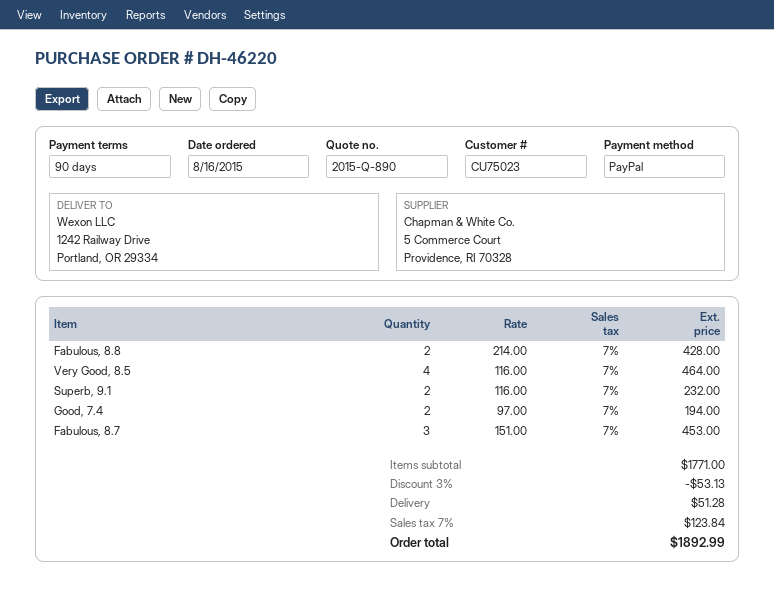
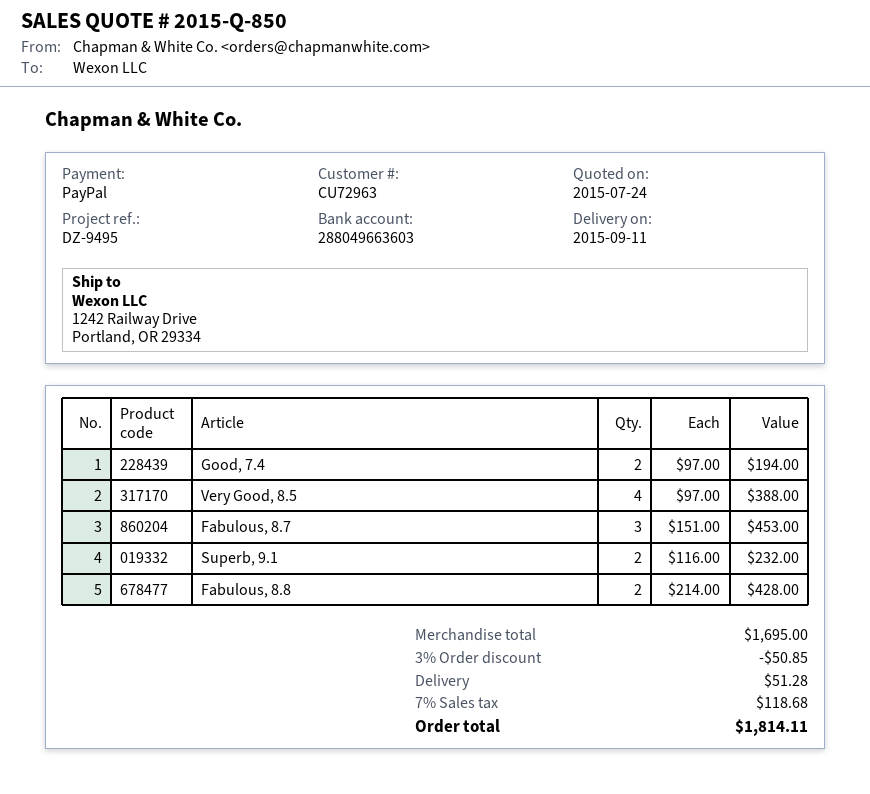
quote number: 2015-Q-890 -> 2015-Q-850
customer number: CU75023 -> CU72963
Very Good, 8.5: 4 x 116.00 = 464.00 -> 4 x 97.00 = 388.00
subtotal: 1771.00 -> 1695.00
discount: 3% = 53.13 -> 3% = 50.85
tax: 7% = 123.84 -> 7% = 118.68
total: 1892.99 -> 1814.11

